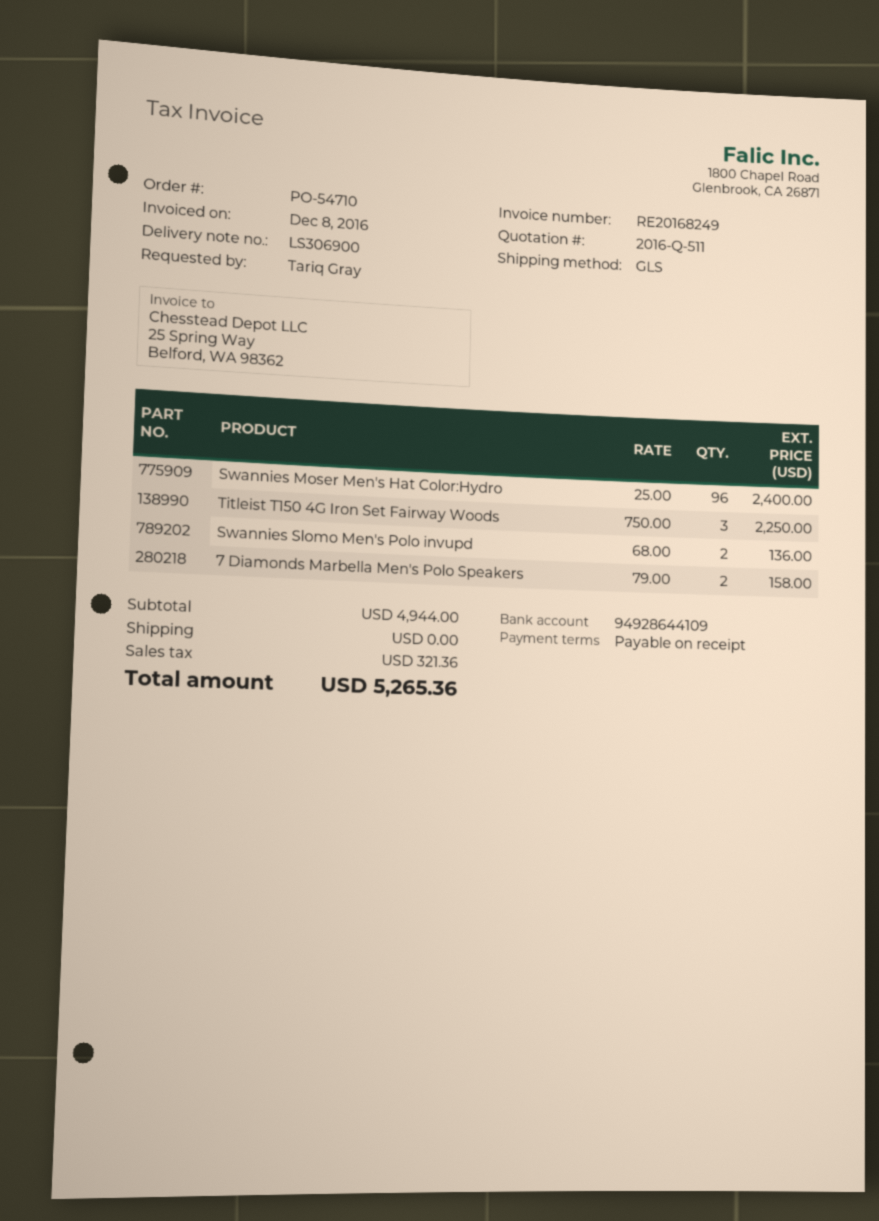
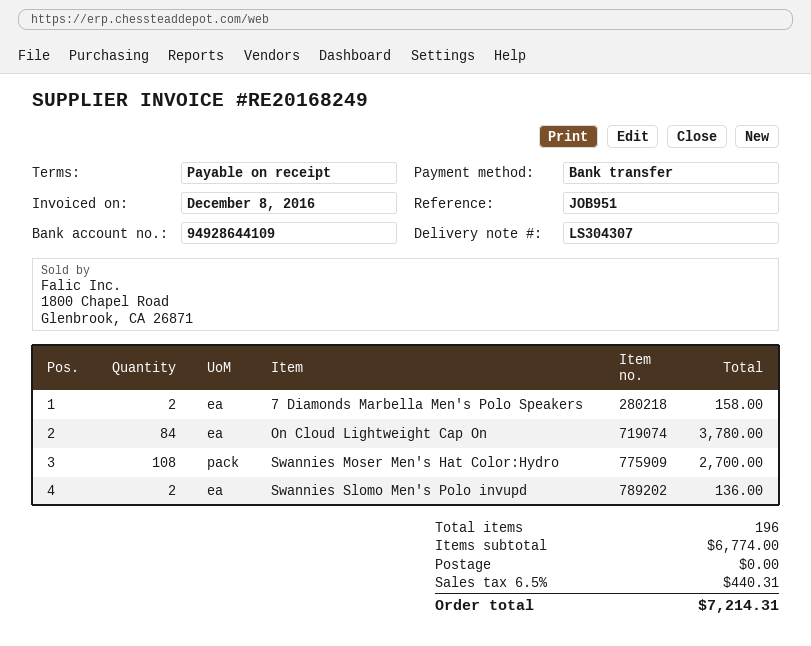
delivery note number: LS306900 -> LS304307
Swannies Moser Men's Hat Color:Hydro: 96 for 2400.00 -> 108 for 2700.00
Titleist T150 4G Iron Set Fairway Woods: 3 for 2250.00 -> none
On Cloud Lightweight Cap On: none -> 84 for 3780.00
subtotal: 4944.00 -> 6774.00
tax: 321.36 -> 440.31
total: 5265.36 -> 7214.31

